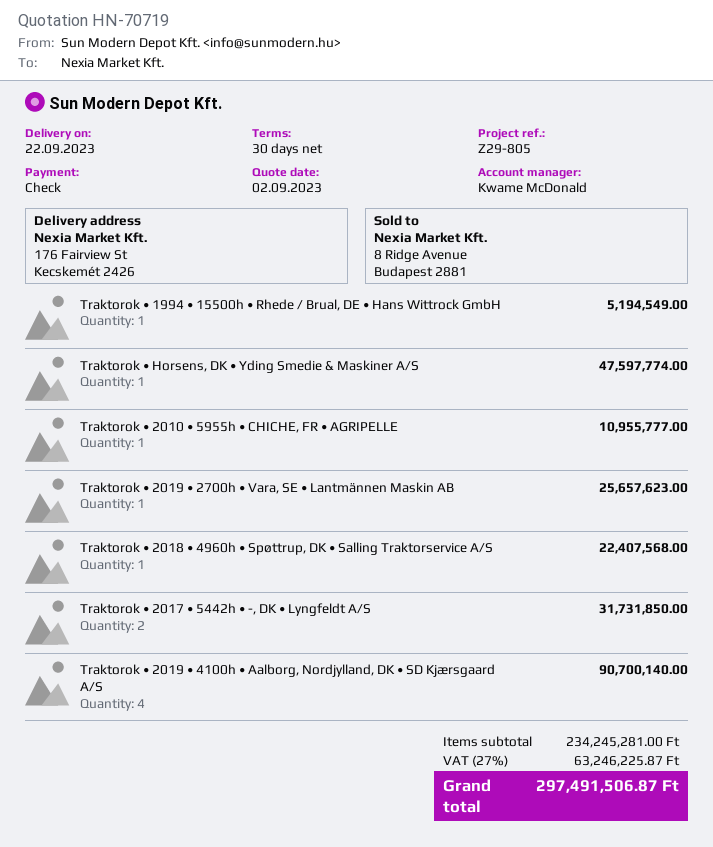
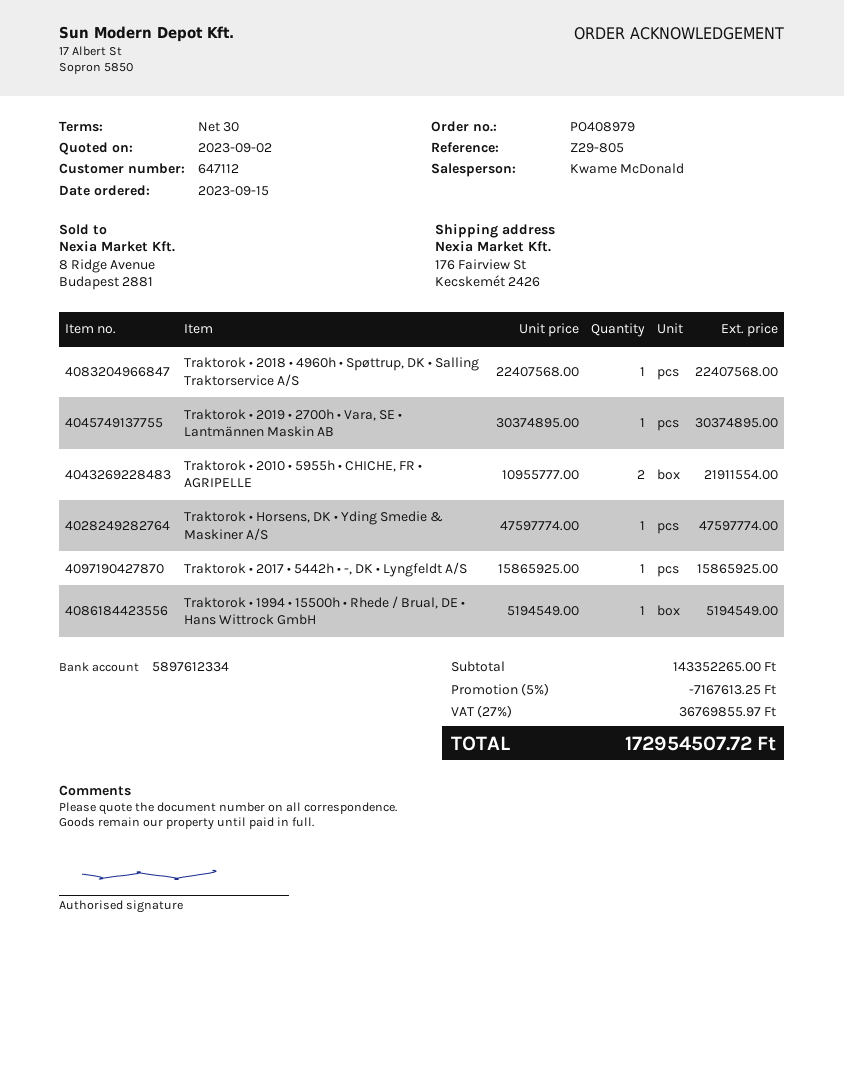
Traktorok • 2010 • 5955h • CHICHE, FR • AGRIPELLE: 1 for 10955777.00 -> 2 for 21911554.00
Traktorok • 2019 • 2700h • Vara, SE • Lantmännen Maskin AB: 1 for 25657623.00 -> 1 for 30374895.00
Traktorok • 2017 • 5442h • -, DK • Lyngfeldt A/S: 2 for 31731850.00 -> 1 for 15865925.00
Traktorok • 2019 • 4100h • Aalborg, Nordjylland, DK • SD Kjærsgaard A/S: 4 for 90700140.00 -> none
subtotal: 234245281.00 -> 143352265.00
discount: none -> 5% = 7167613.25
tax: 27% = 63246225.87 -> 27% = 36769855.97
total: 297491506.87 -> 172954507.72

